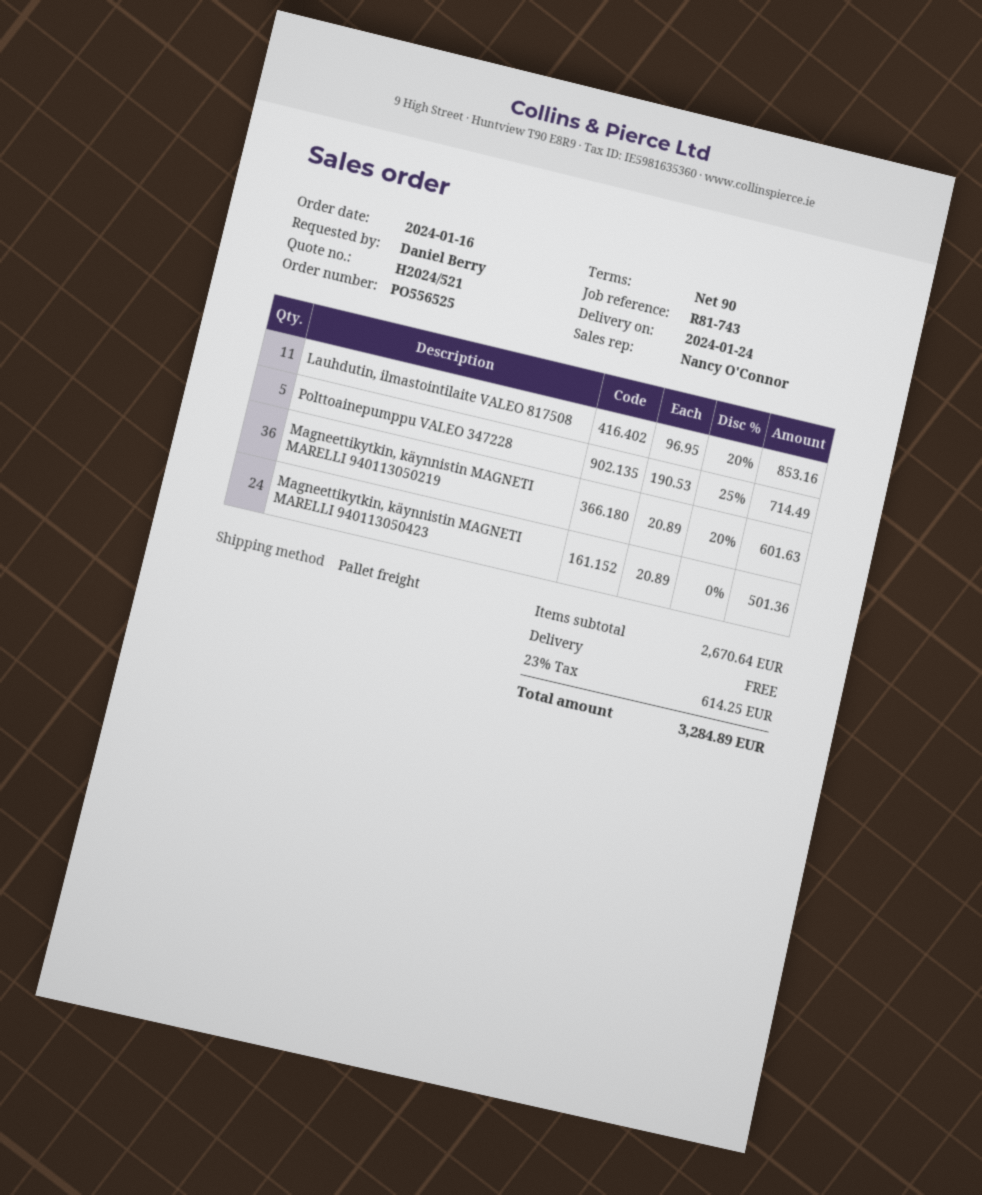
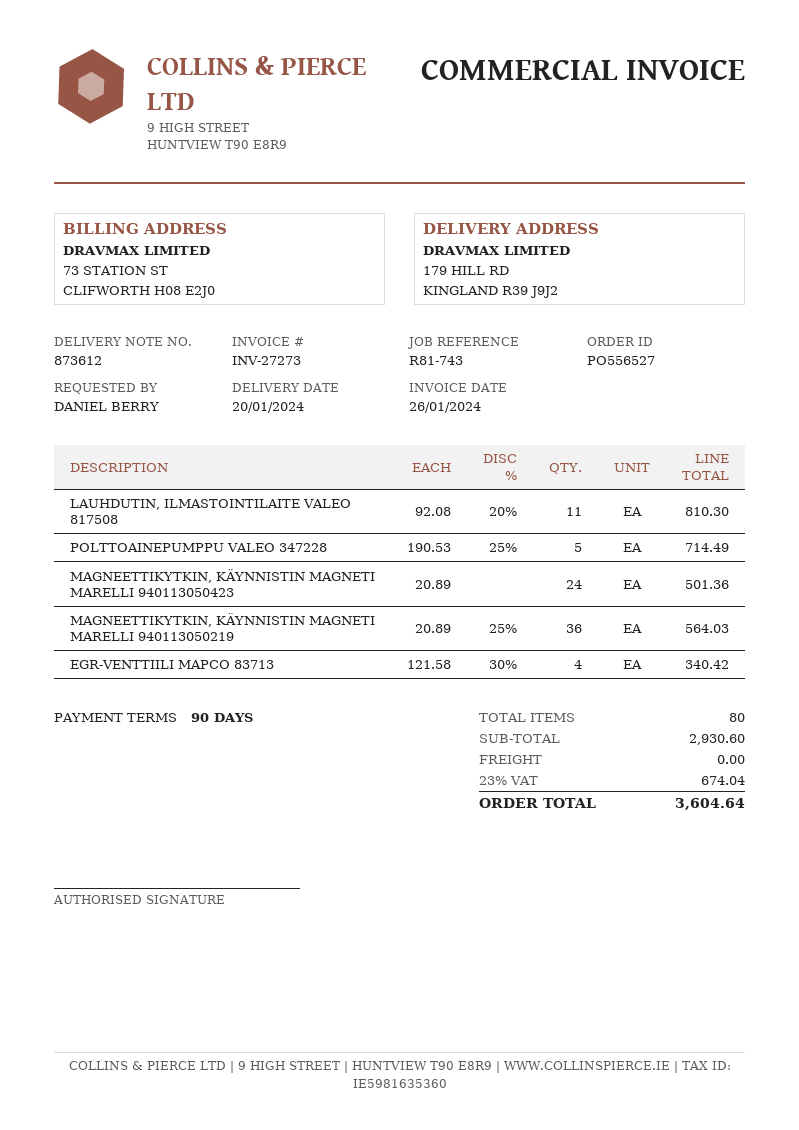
order number: PO556525 -> PO556527
delivery date: 2024-01-24 -> 2024-01-20
Lauhdutin, ilmastointilaite VALEO 817508: 11 x 96.95 - 20% = 853.16 -> 11 x 92.08 - 20% = 810.30
Magneettikytkin, käynnistin MAGNETI MARELLI 940113050219: 36 x 20.89 - 20% = 601.63 -> 36 x 20.89 - 25% = 564.03
EGR-VENTTIILI MAPCO 83713: none -> 4 x 121.58 - 30% = 340.42
subtotal: 2670.64 -> 2930.60
tax: 23% = 614.25 -> 23% = 674.04
total: 3284.89 -> 3604.64

